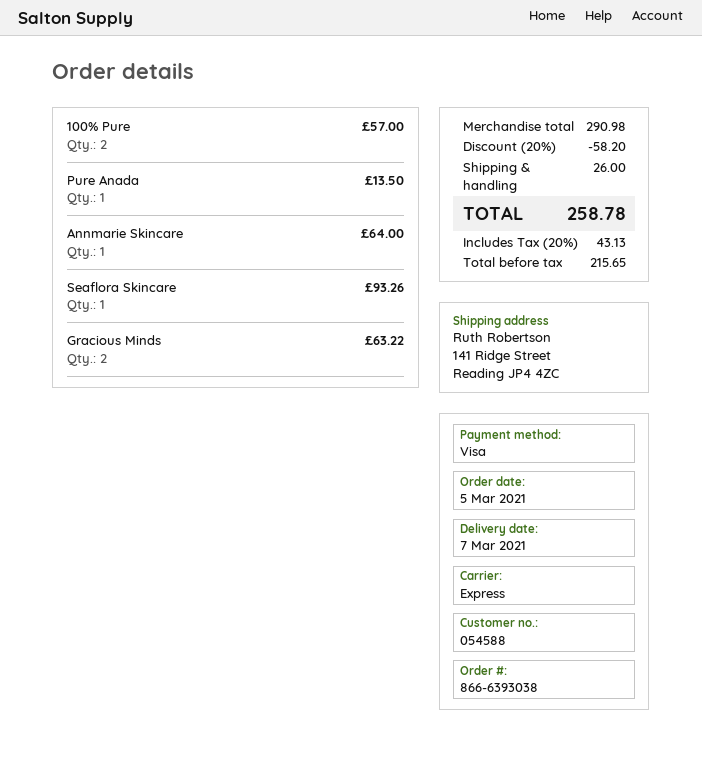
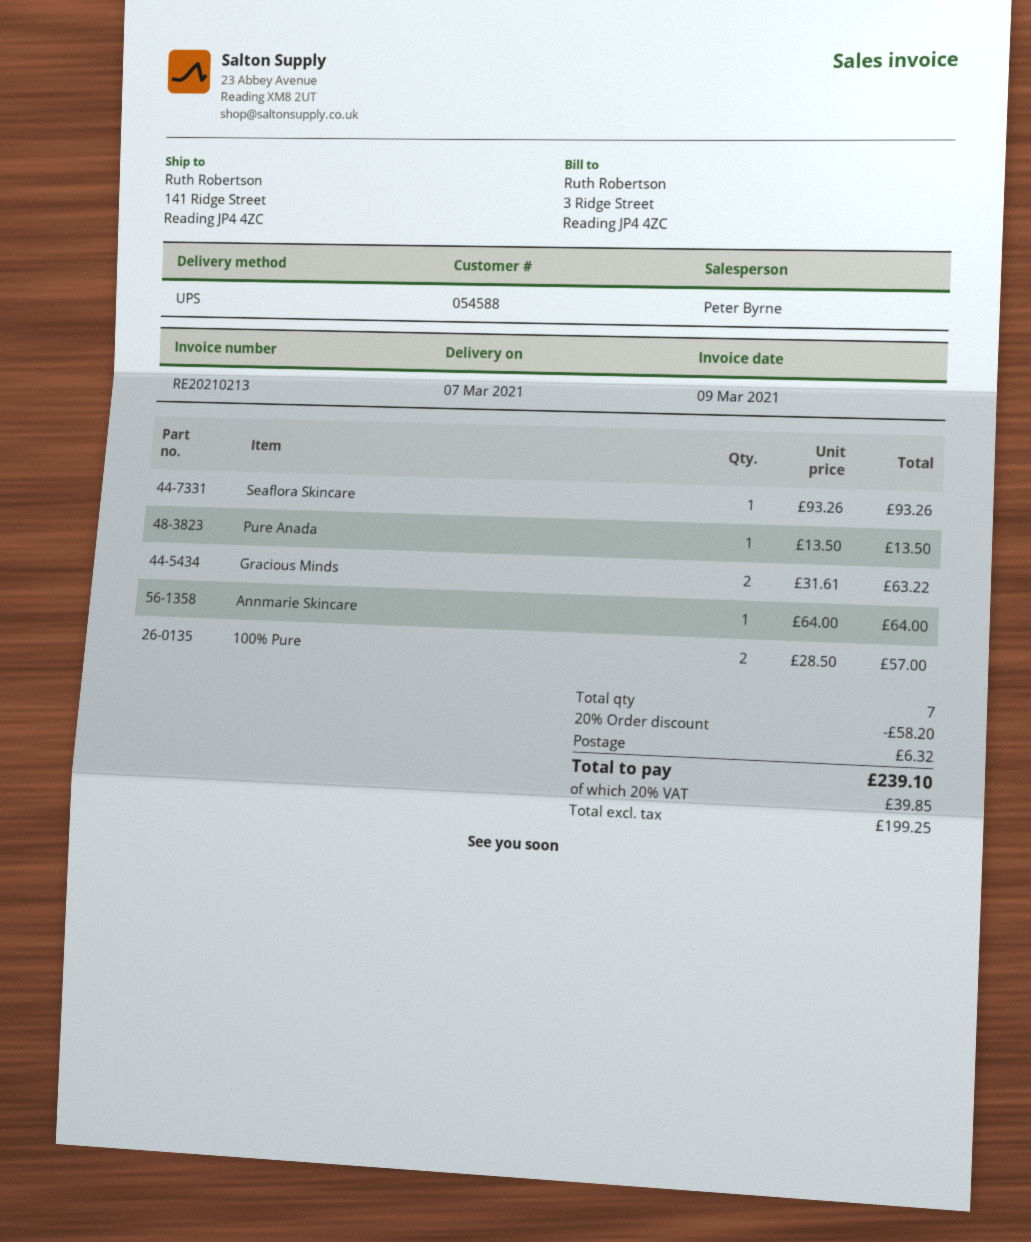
shipping method: express -> UPS
shipping: 26.00 -> 6.32
net: 215.65 -> 199.25
tax: 20% = 43.13 -> 20% = 39.85
total: 258.78 -> 239.10

